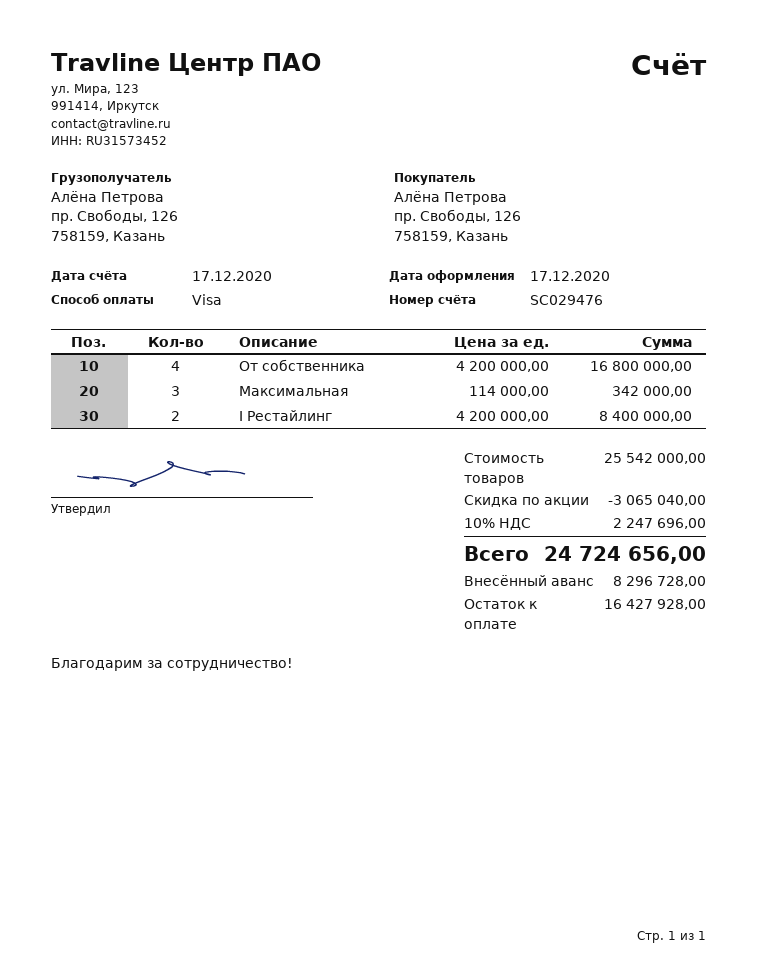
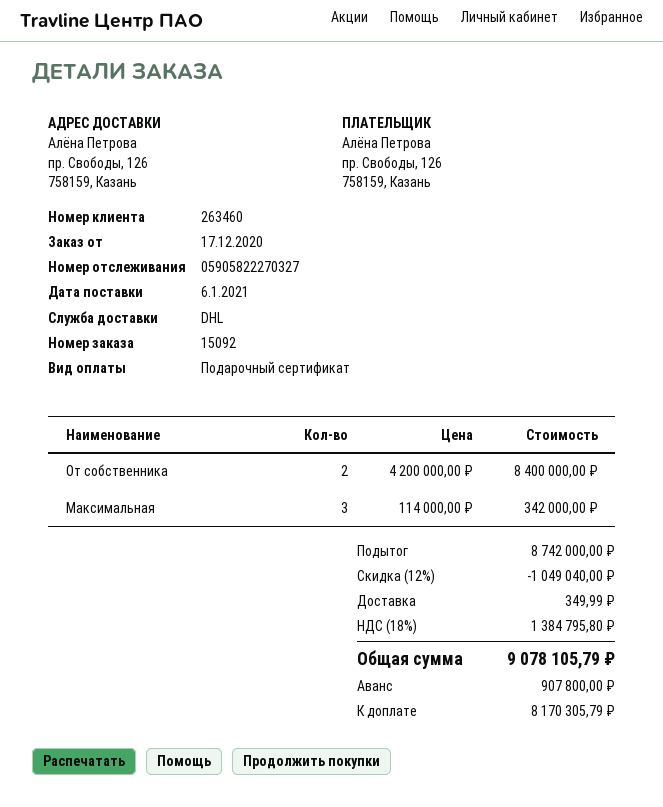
payment method: Visa -> gift card
От собственника: 4 x 4200000.00 = 16800000.00 -> 2 x 4200000.00 = 8400000.00
I Рестайлинг: 2 x 4200000.00 = 8400000.00 -> none
subtotal: 25542000.00 -> 8742000.00
discount: 3065040.00 -> 1049040.00
shipping: none -> 349.99
tax: 10% = 2247696.00 -> 18% = 1384795.80
total: 24724656.00 -> 9078105.79
deposit: 8296728.00 -> 907800.00
balance: 16427928.00 -> 8170305.79

